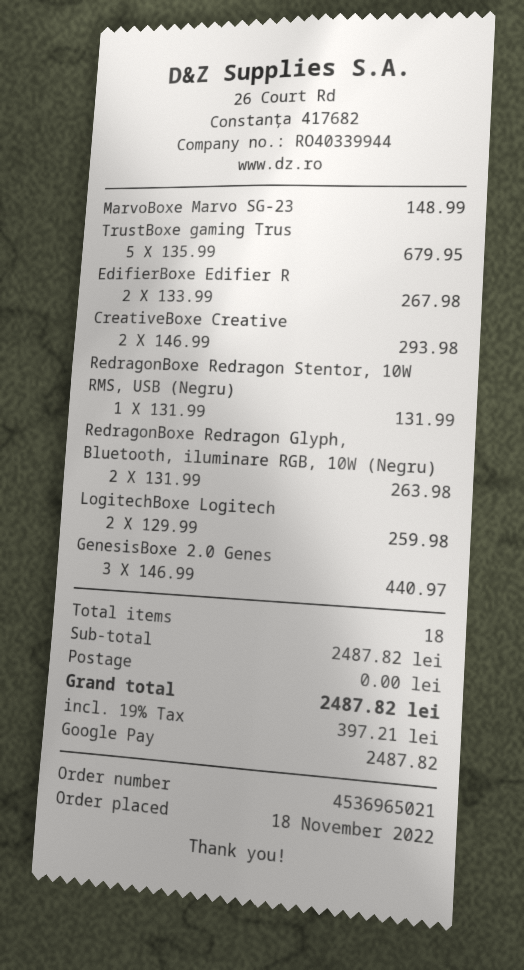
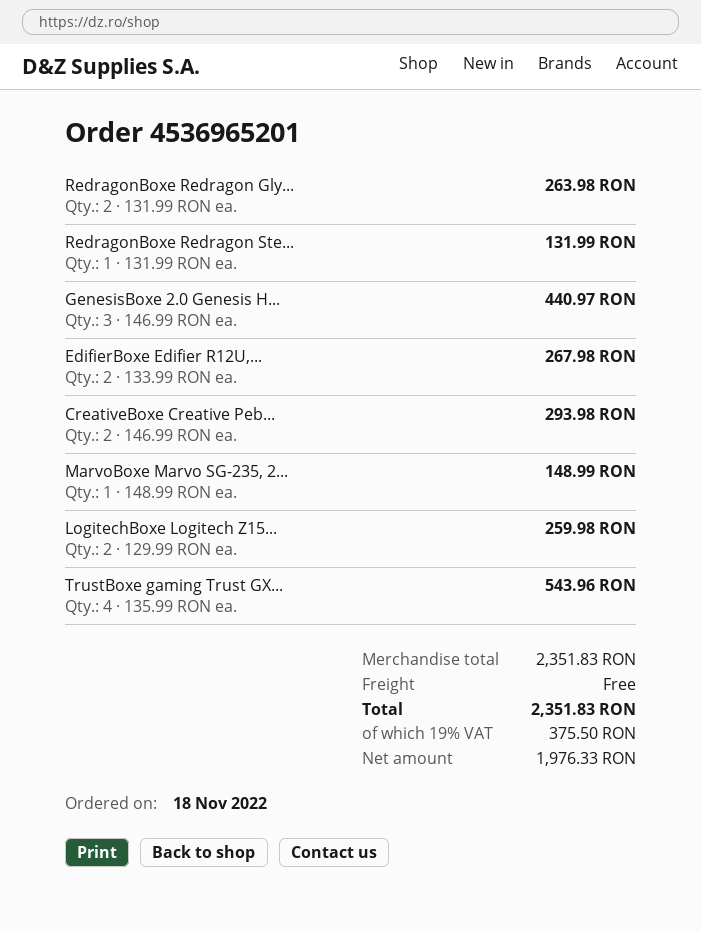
order number: 4536965021 -> 4536965201
TrustBoxe gaming Trus: 5 x 135.99 = 679.95 -> 4 x 135.99 = 543.96
subtotal: 2487.82 -> 2351.83
tax: 19% = 397.21 -> 19% = 375.50
total: 2487.82 -> 2351.83

